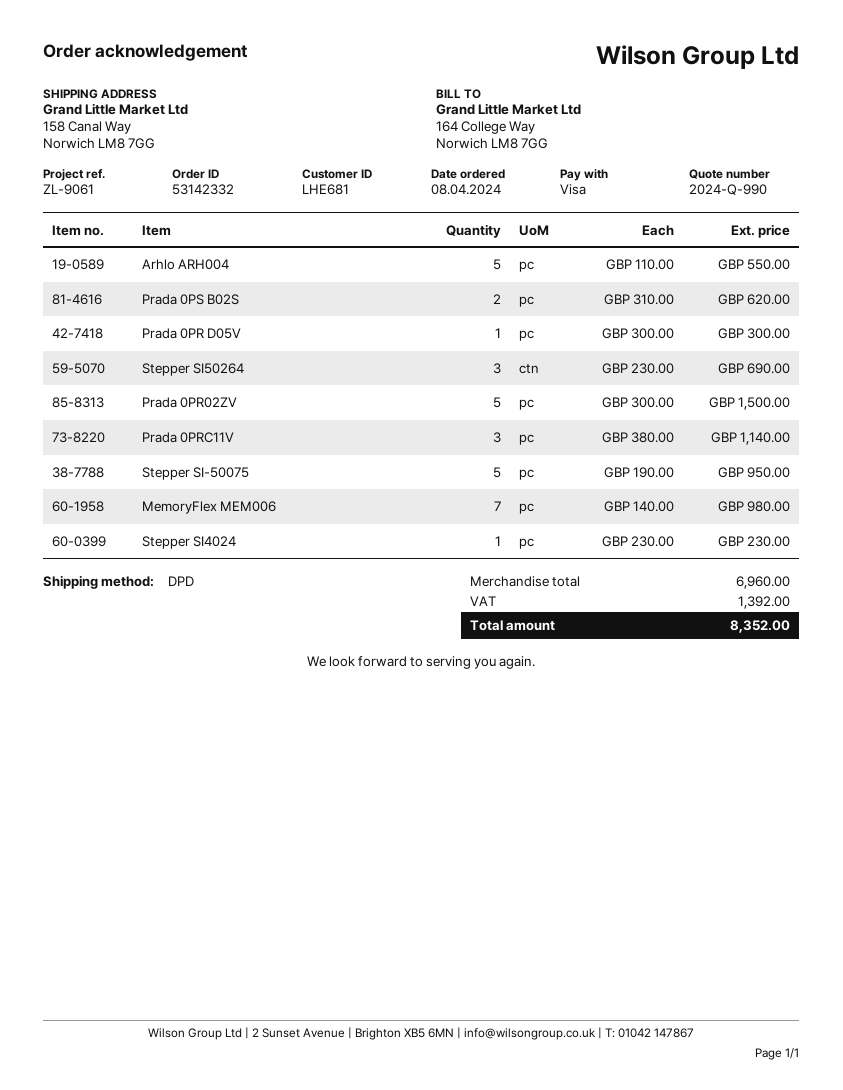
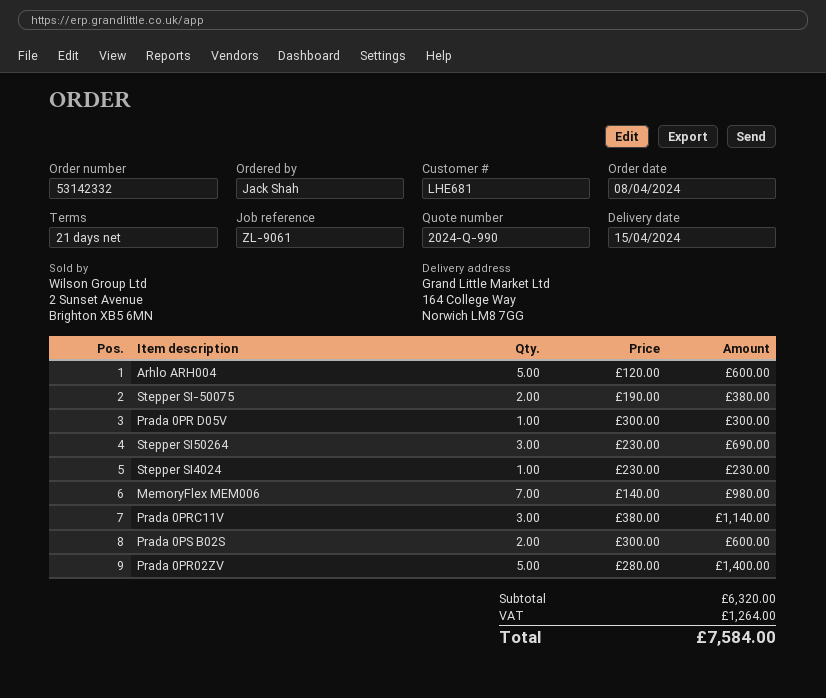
ship to: 158 Canal Way, Norwich LM8 7GG -> 164 College Way, Norwich LM8 7GG
Arhlo ARH004: 5 x 110.00 = 550.00 -> 5 x 120.00 = 600.00
Prada 0PS B02S: 2 x 310.00 = 620.00 -> 2 x 300.00 = 600.00
Prada 0PR02ZV: 5 x 300.00 = 1500.00 -> 5 x 280.00 = 1400.00
Stepper SI-50075: 5 x 190.00 = 950.00 -> 2 x 190.00 = 380.00
subtotal: 6960.00 -> 6320.00
tax: 1392.00 -> 1264.00
total: 8352.00 -> 7584.00

